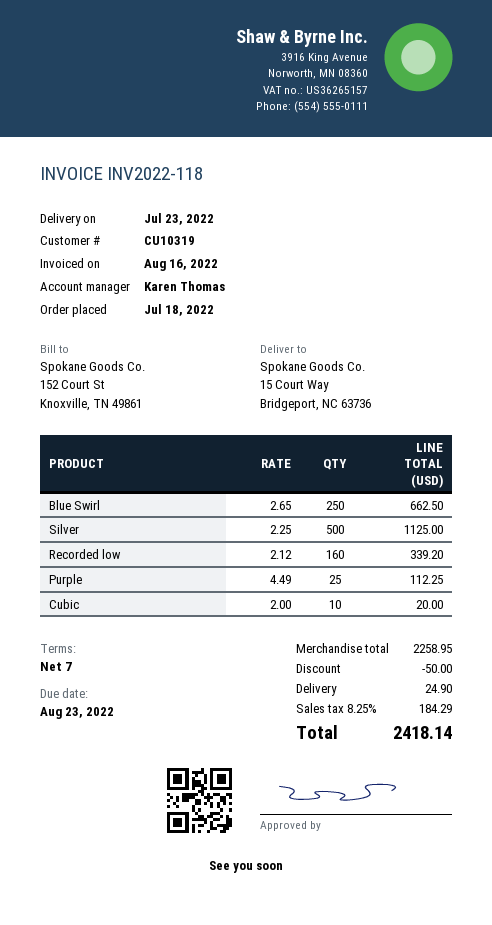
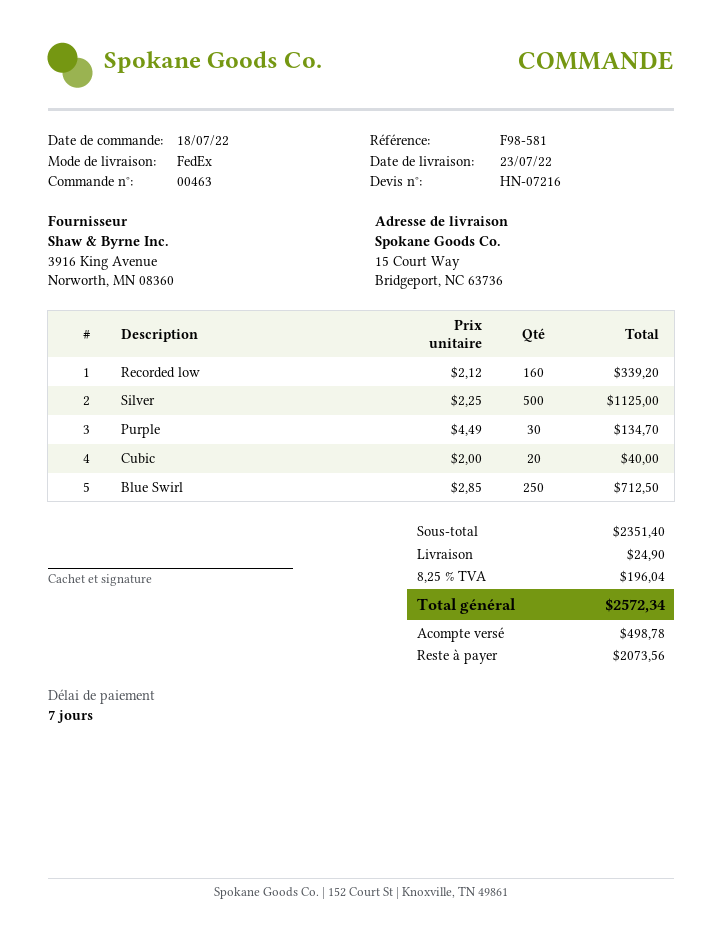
Blue Swirl: 250 x 2.65 = 662.50 -> 250 x 2.85 = 712.50
Purple: 25 x 4.49 = 112.25 -> 30 x 4.49 = 134.70
Cubic: 10 x 2.00 = 20.00 -> 20 x 2.00 = 40.00
subtotal: 2258.95 -> 2351.40
discount: 50.00 -> none
tax: 8.25% = 184.29 -> 8.25% = 196.04
total: 2418.14 -> 2572.34

